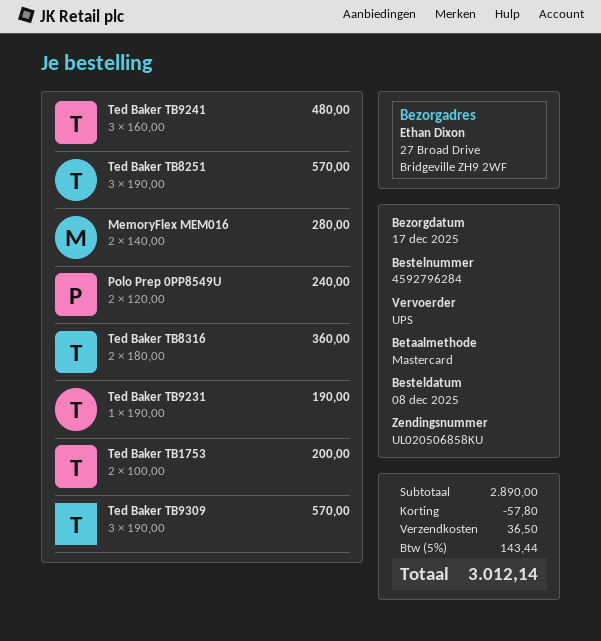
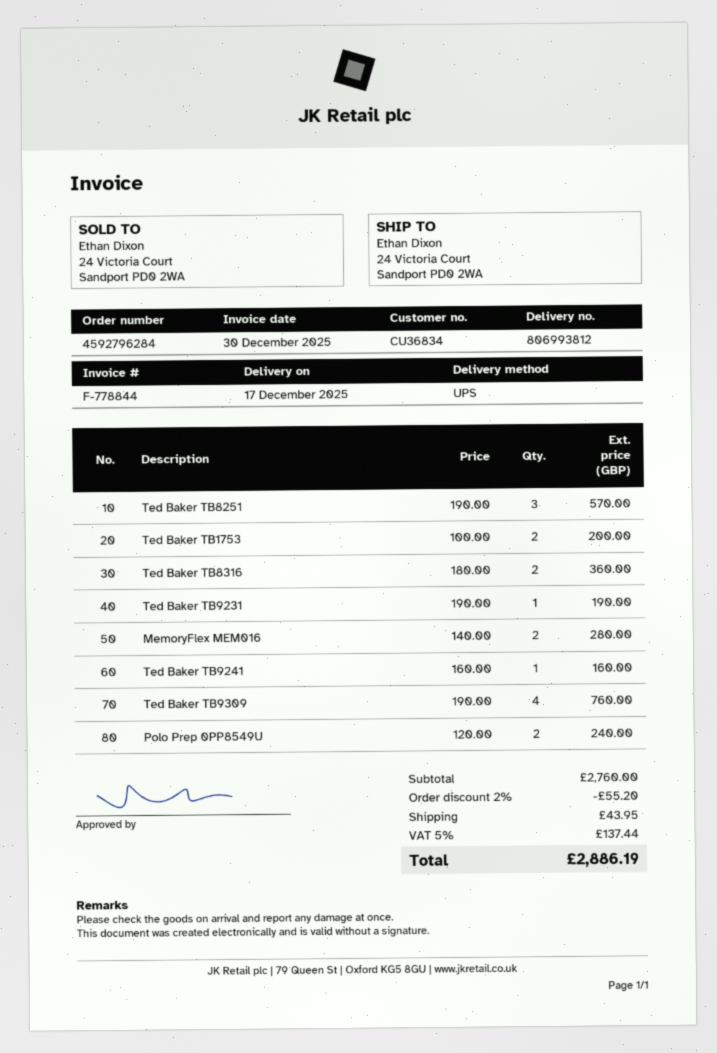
ship to: 27 Broad Drive, Bridgeville ZH9 2WF -> 24 Victoria Court, Sandport PD0 2WA
Ted Baker TB9241: 3 x 160.00 = 480.00 -> 1 x 160.00 = 160.00
Ted Baker TB9309: 3 x 190.00 = 570.00 -> 4 x 190.00 = 760.00
subtotal: 2890.00 -> 2760.00
discount: 57.80 -> 55.20
shipping: 36.50 -> 43.95
tax: 5% = 143.44 -> 5% = 137.44
total: 3012.14 -> 2886.19

